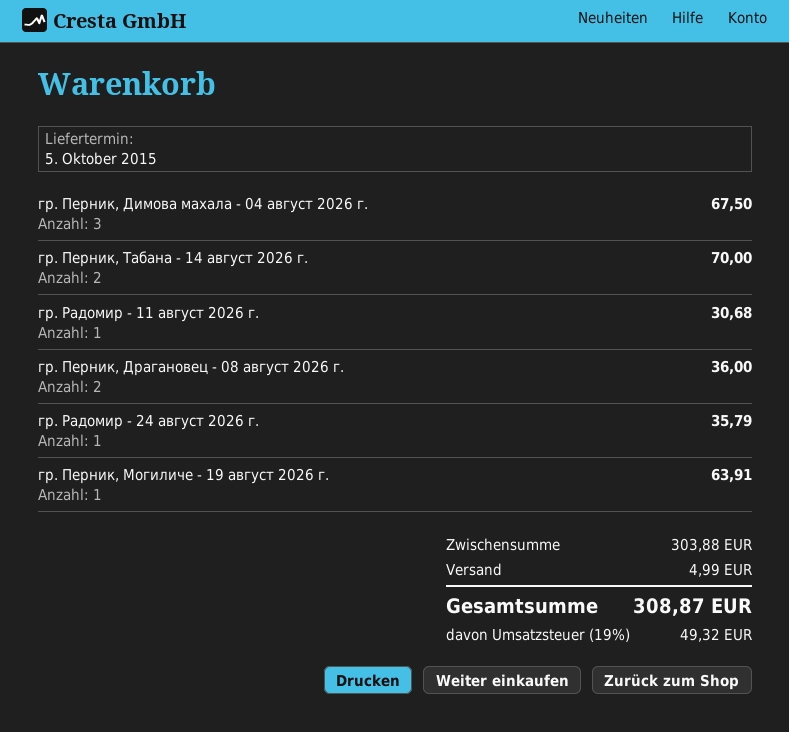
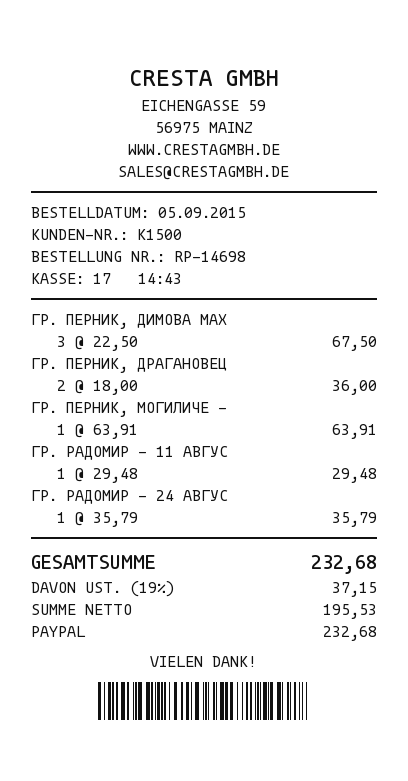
гр. Перник, Табана - 14 август 2026 г.: 2 for 70.00 -> none
гр. Радомир - 11 август 2026 г.: 1 for 30.68 -> 1 for 29.48
shipping: 4.99 -> none
tax: 19% = 49.32 -> 19% = 37.15
total: 308.87 -> 232.68

